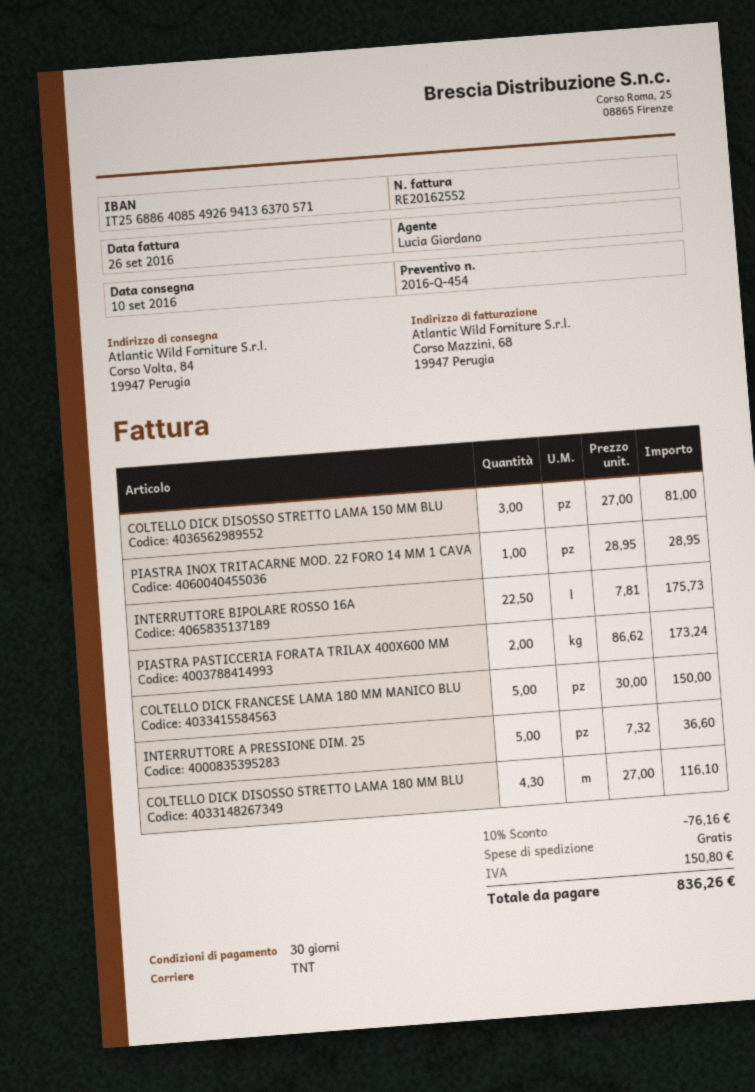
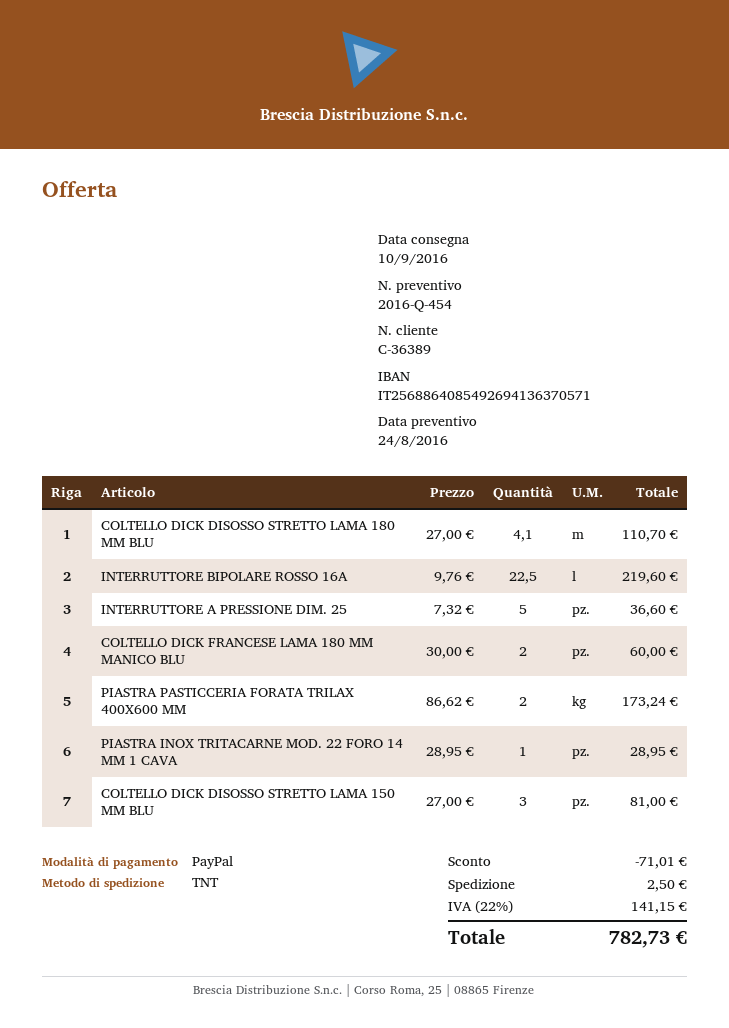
INTERRUTTORE BIPOLARE ROSSO 16A: 22.5 x 7.81 = 175.73 -> 22.5 x 9.76 = 219.60
COLTELLO DICK FRANCESE LAMA 180 MM MANICO BLU: 5 x 30.00 = 150.00 -> 2 x 30.00 = 60.00
COLTELLO DICK DISOSSO STRETTO LAMA 180 MM BLU: 4.3 x 27.00 = 116.10 -> 4.1 x 27.00 = 110.70
discount: 76.16 -> 71.01
shipping: 0.00 -> 2.50
tax: 150.80 -> 141.15
total: 836.26 -> 782.73

